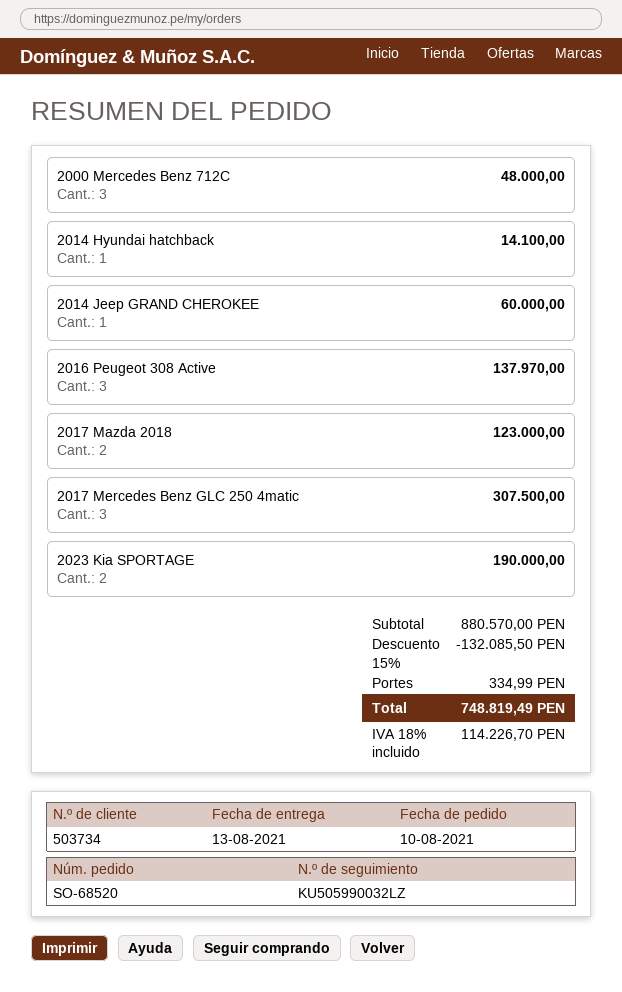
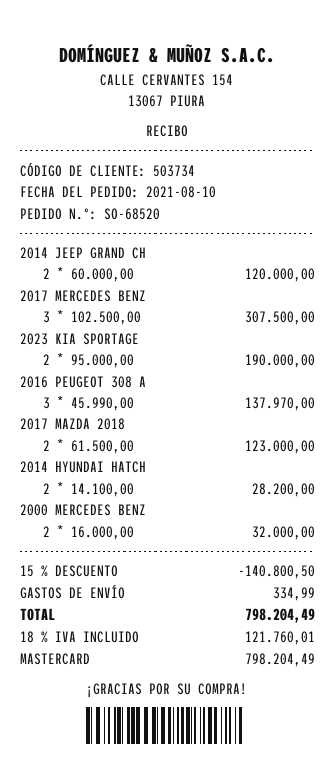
2000 Mercedes Benz 712C: 3 for 48000.00 -> 2 for 32000.00
2014 Hyundai hatchback: 1 for 14100.00 -> 2 for 28200.00
2014 Jeep GRAND CHEROKEE: 1 for 60000.00 -> 2 for 120000.00
discount: 15% = 132085.50 -> 15% = 140800.50
tax: 18% = 114226.70 -> 18% = 121760.01
total: 748819.49 -> 798204.49

